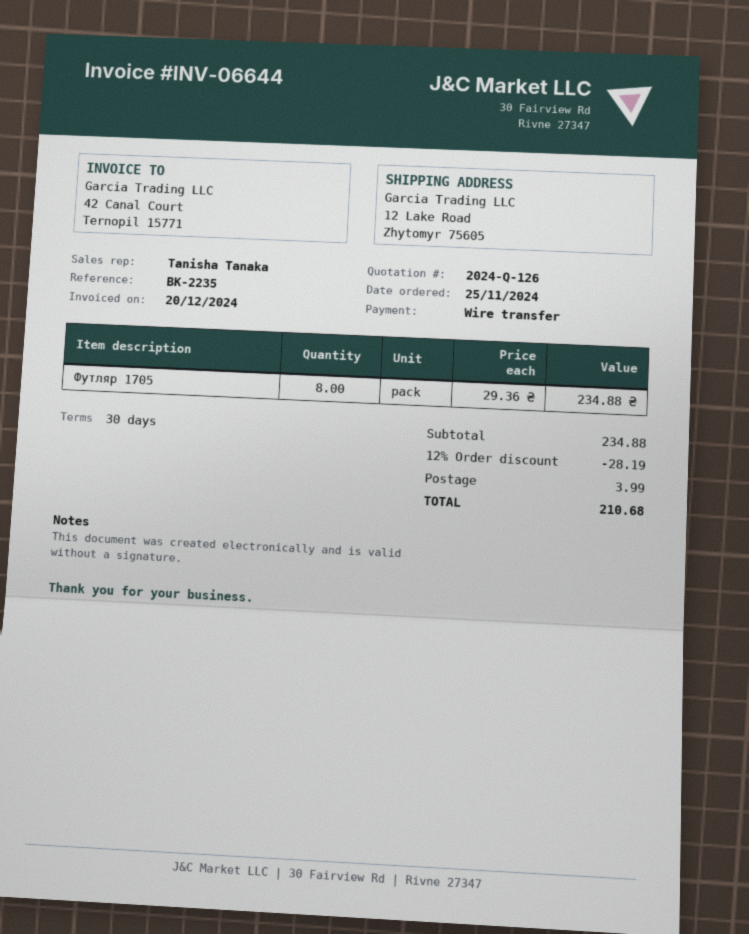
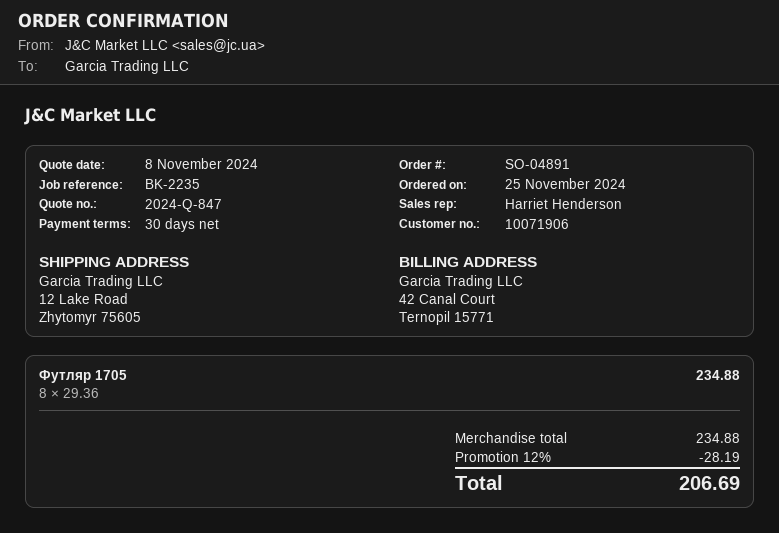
quote number: 2024-Q-126 -> 2024-Q-847
sales rep: Tanisha Tanaka -> Harriet Henderson
shipping: 3.99 -> none
total: 210.68 -> 206.69

